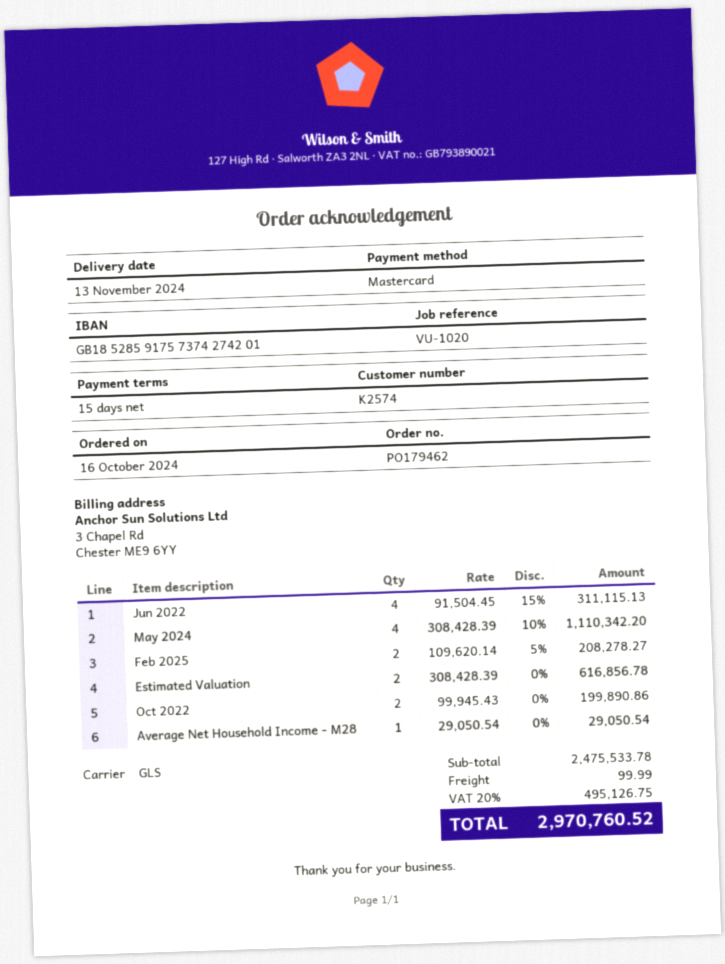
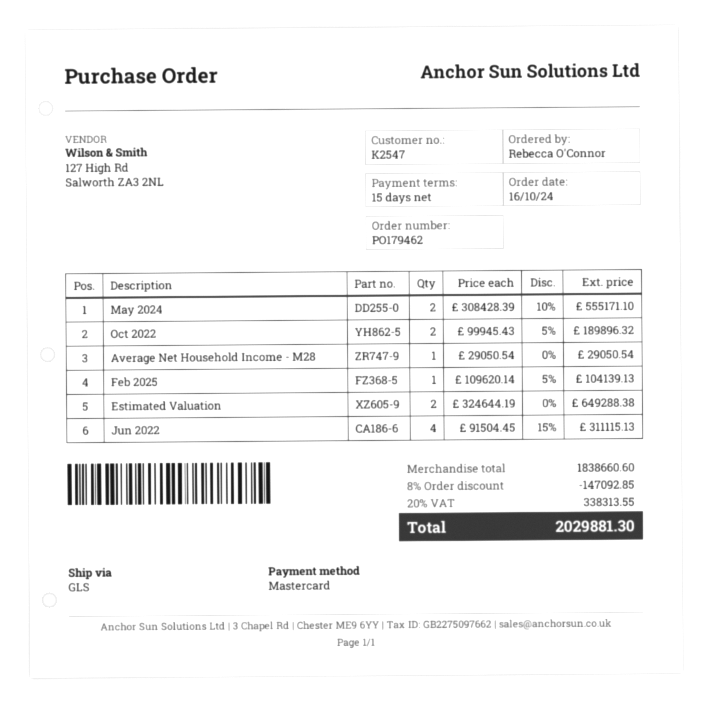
customer number: K2574 -> K2547
May 2024: 4 x 308428.39 - 10% = 1110342.20 -> 2 x 308428.39 - 10% = 555171.10
Feb 2025: 2 x 109620.14 - 5% = 208278.27 -> 1 x 109620.14 - 5% = 104139.13
Estimated Valuation: 2 x 308428.39 = 616856.78 -> 2 x 324644.19 = 649288.38
Oct 2022: 2 x 99945.43 = 199890.86 -> 2 x 99945.43 - 5% = 189896.32
subtotal: 2475533.78 -> 1838660.60
discount: none -> 8% = 147092.85
shipping: 99.99 -> none
tax: 20% = 495126.75 -> 20% = 338313.55
total: 2970760.52 -> 2029881.30

